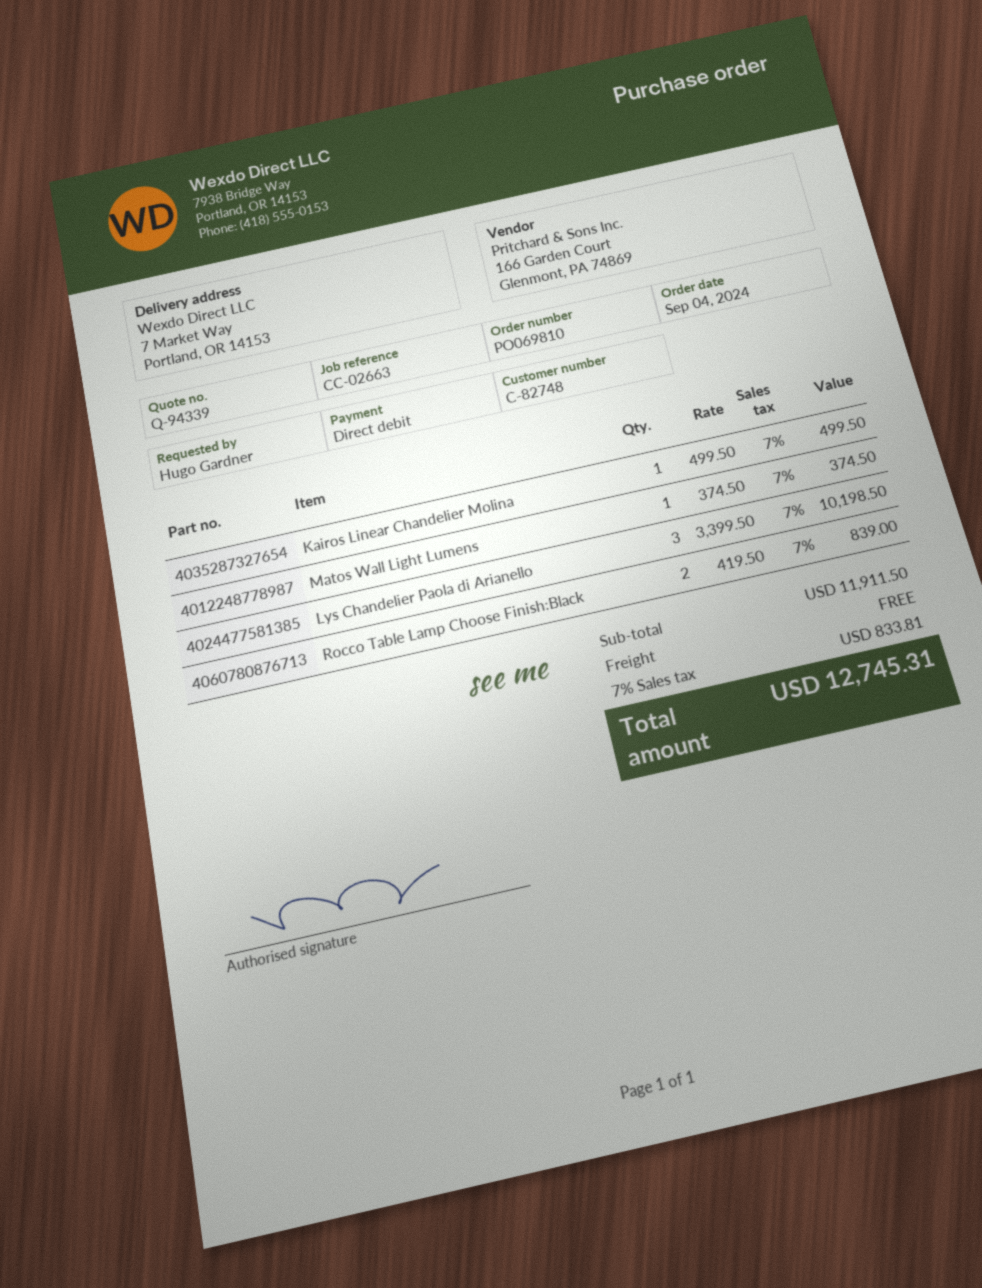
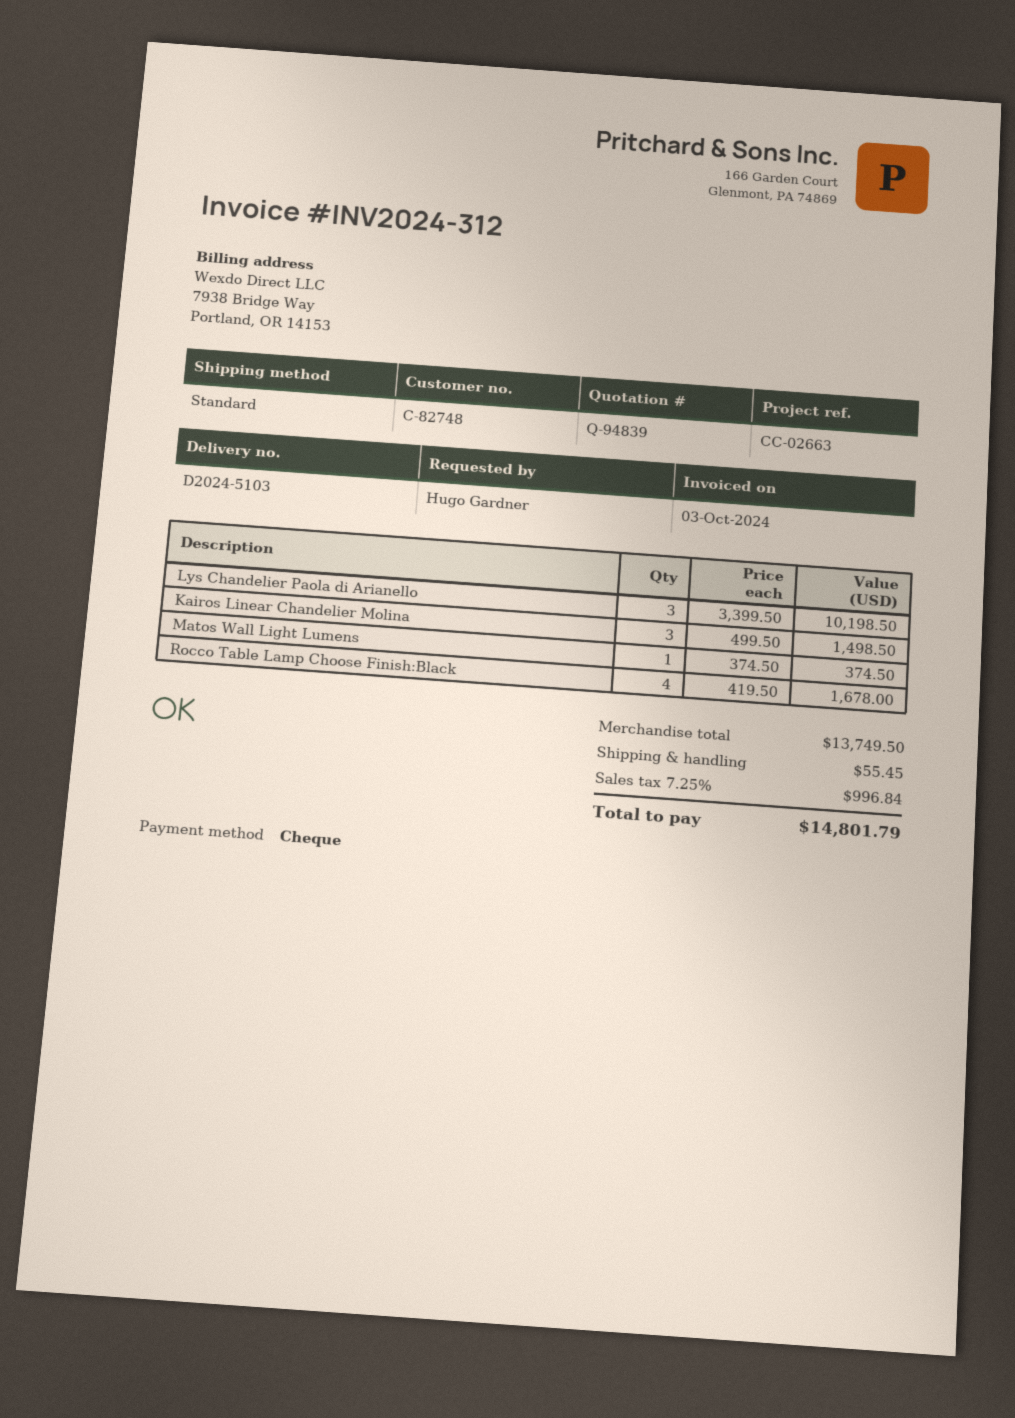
quote number: Q-94339 -> Q-94839
payment method: direct debit -> cheque
Kairos Linear Chandelier Molina: 1 x 499.50 = 499.50 -> 3 x 499.50 = 1498.50
Rocco Table Lamp Choose Finish:Black: 2 x 419.50 = 839.00 -> 4 x 419.50 = 1678.00
subtotal: 11911.50 -> 13749.50
shipping: 0.00 -> 55.45
tax: 7% = 833.81 -> 7.25% = 996.84
total: 12745.31 -> 14801.79

